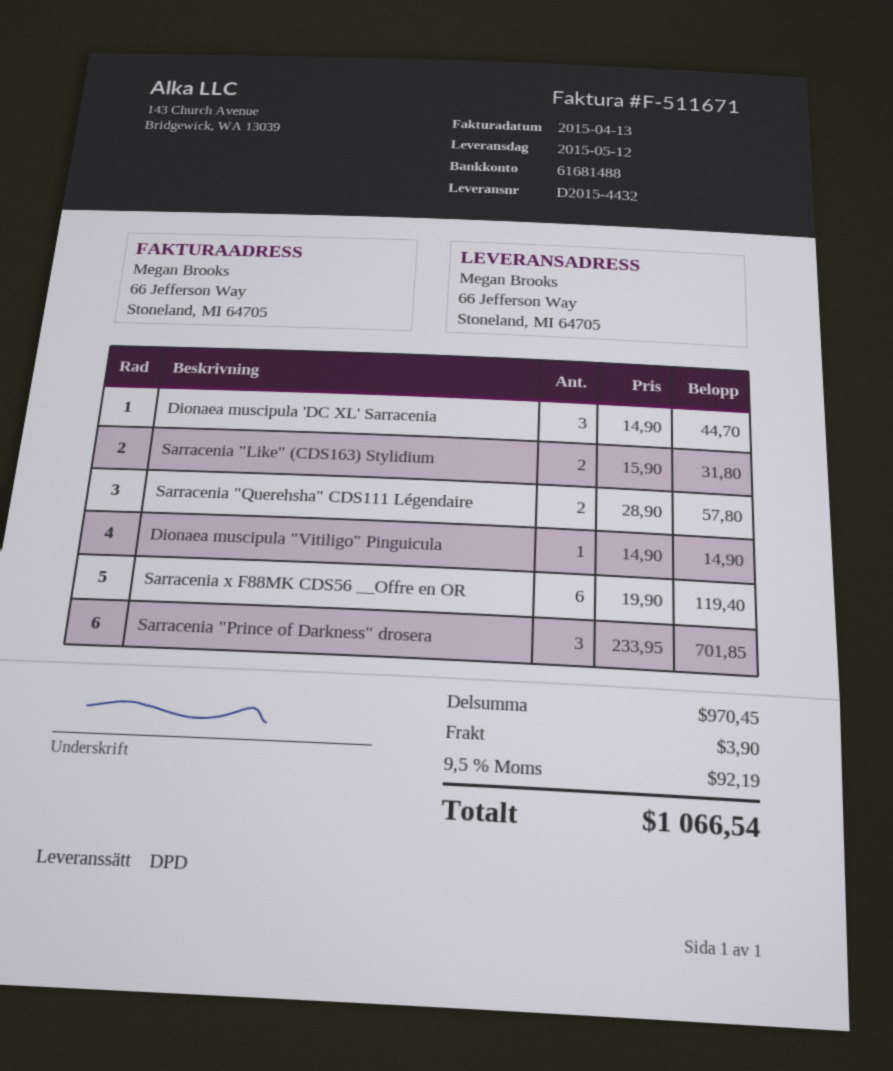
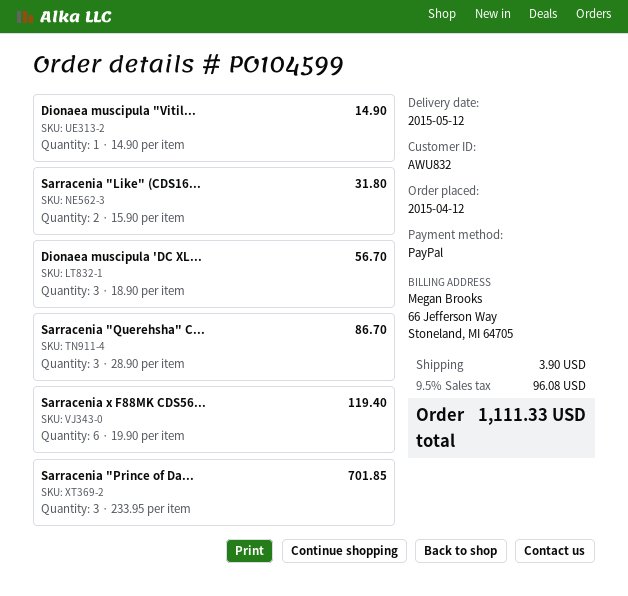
Dionaea muscipula 'DC XL' Sarracenia: 3 x 14.90 = 44.70 -> 3 x 18.90 = 56.70
Sarracenia "Querehsha" CDS111 Légendaire: 2 x 28.90 = 57.80 -> 3 x 28.90 = 86.70
tax: 9.5% = 92.19 -> 9.5% = 96.08
total: 1066.54 -> 1111.33

